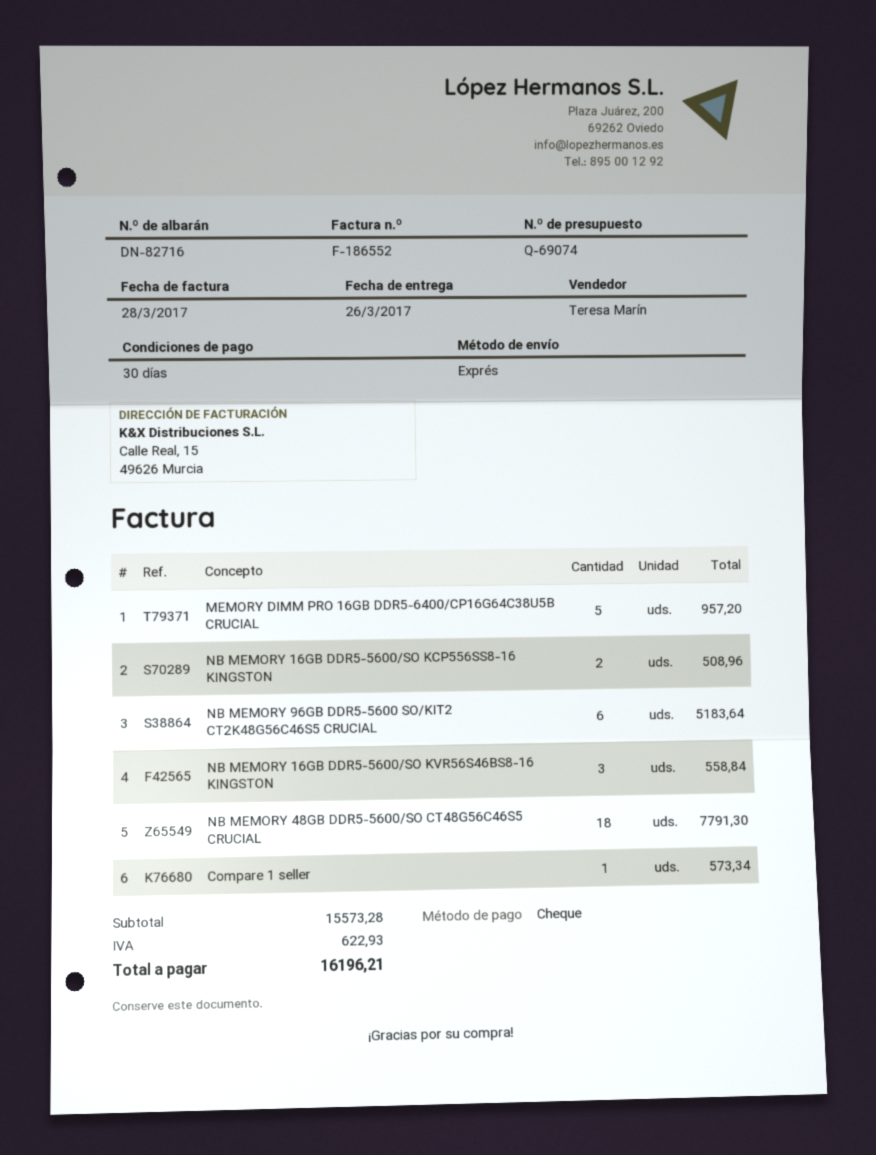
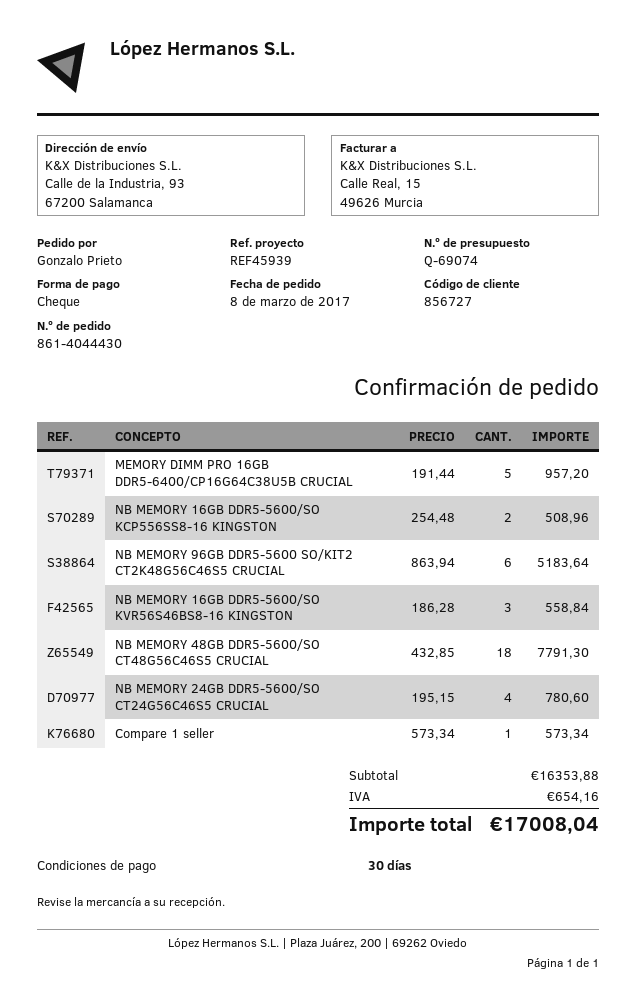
NB MEMORY 24GB DDR5-5600/SO CT24G56C46S5 CRUCIAL: none -> 4 for 780.60
subtotal: 15573.28 -> 16353.88
tax: 622.93 -> 654.16
total: 16196.21 -> 17008.04

